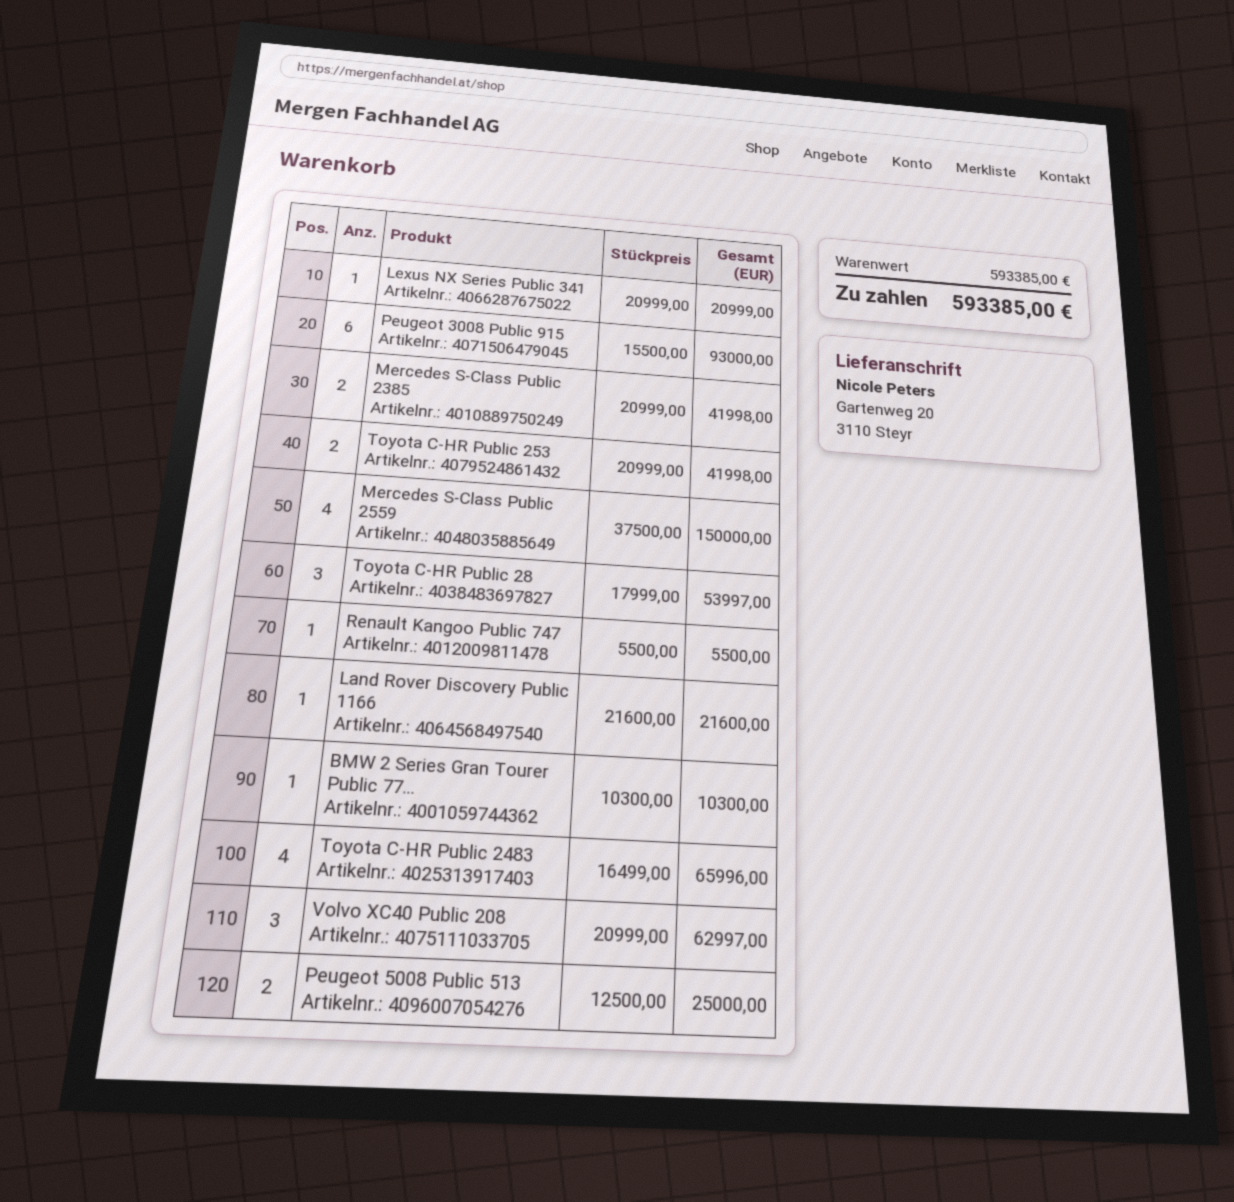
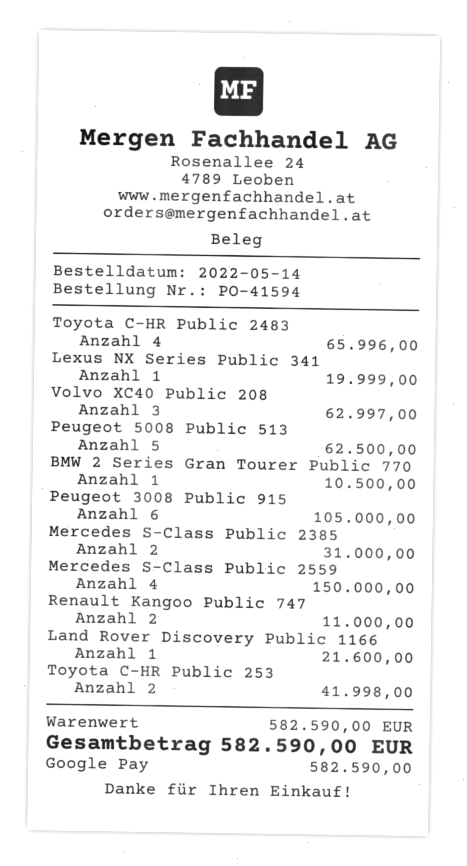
Lexus NX Series Public 341: 1 for 20999.00 -> 1 for 19999.00
Peugeot 3008 Public 915: 6 for 93000.00 -> 6 for 105000.00
Mercedes S-Class Public 2385: 2 for 41998.00 -> 2 for 31000.00
Toyota C-HR Public 28: 3 for 53997.00 -> none
Renault Kangoo Public 747: 1 for 5500.00 -> 2 for 11000.00
BMW 2 Series Gran Tourer Public 77...: 1 for 10300.00 -> 1 for 10500.00
Peugeot 5008 Public 513: 2 for 25000.00 -> 5 for 62500.00
subtotal: 593385.00 -> 582590.00
total: 593385.00 -> 582590.00

